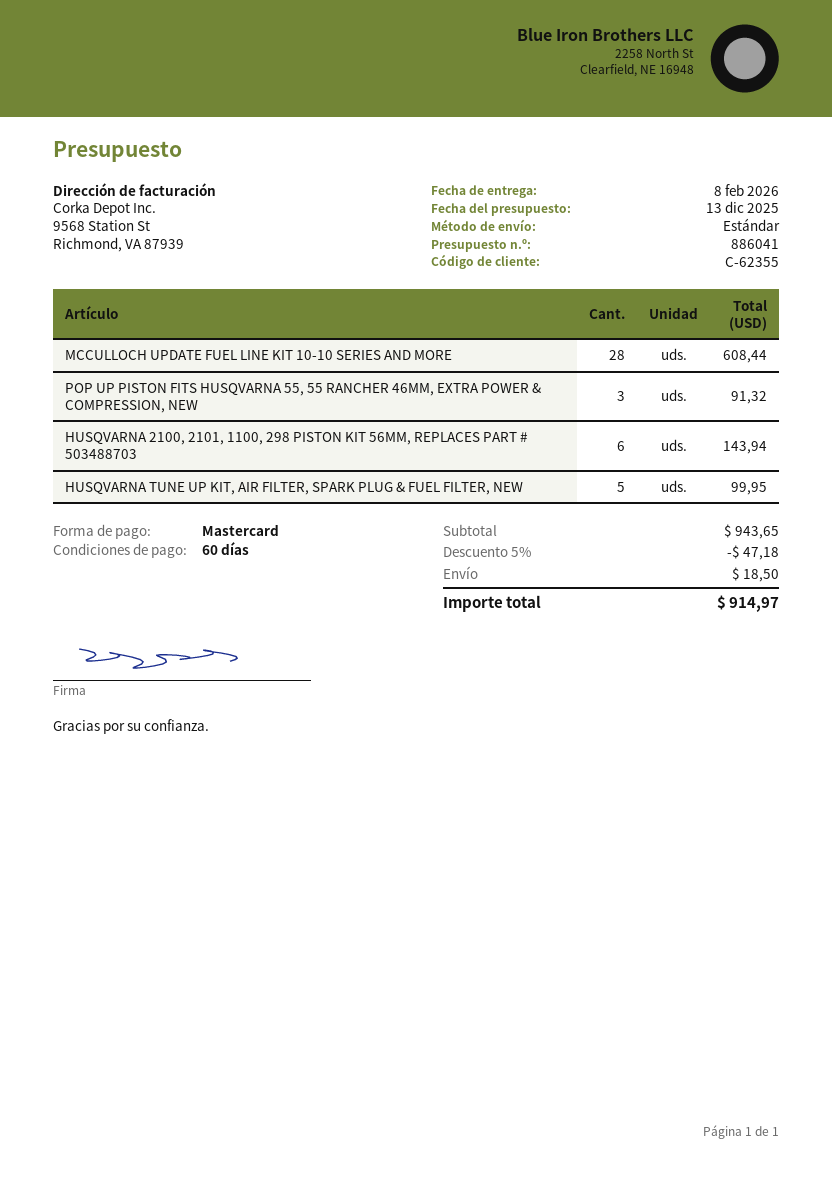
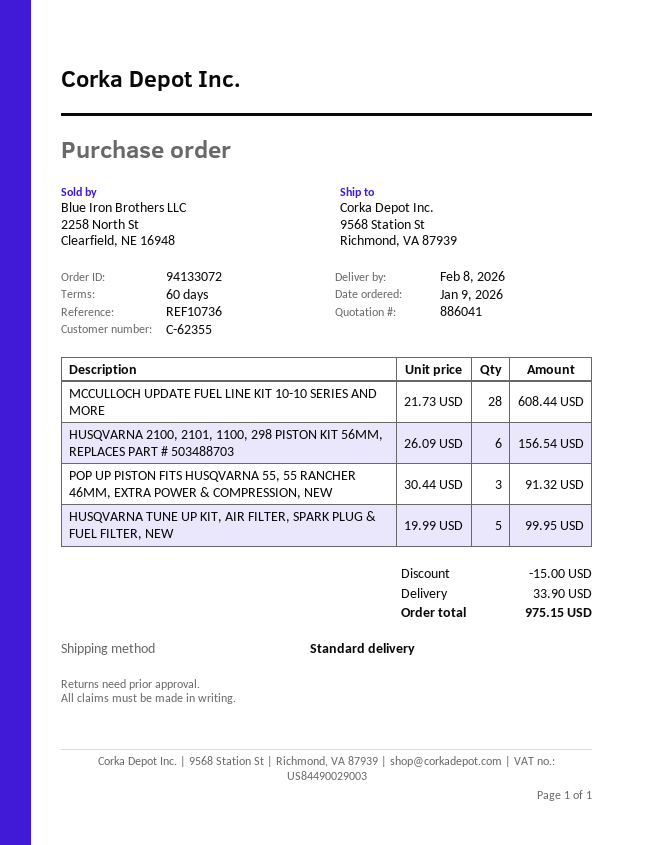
HUSQVARNA 2100, 2101, 1100, 298 PISTON KIT 56MM, REPLACES PART # 503488703: 6 for 143.94 -> 6 for 156.54
discount: 47.18 -> 15.00
shipping: 18.50 -> 33.90
total: 914.97 -> 975.15

